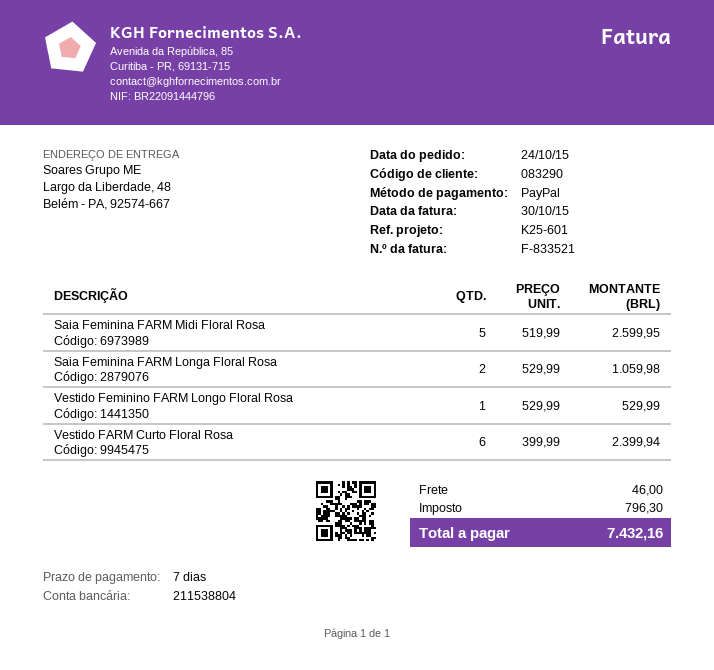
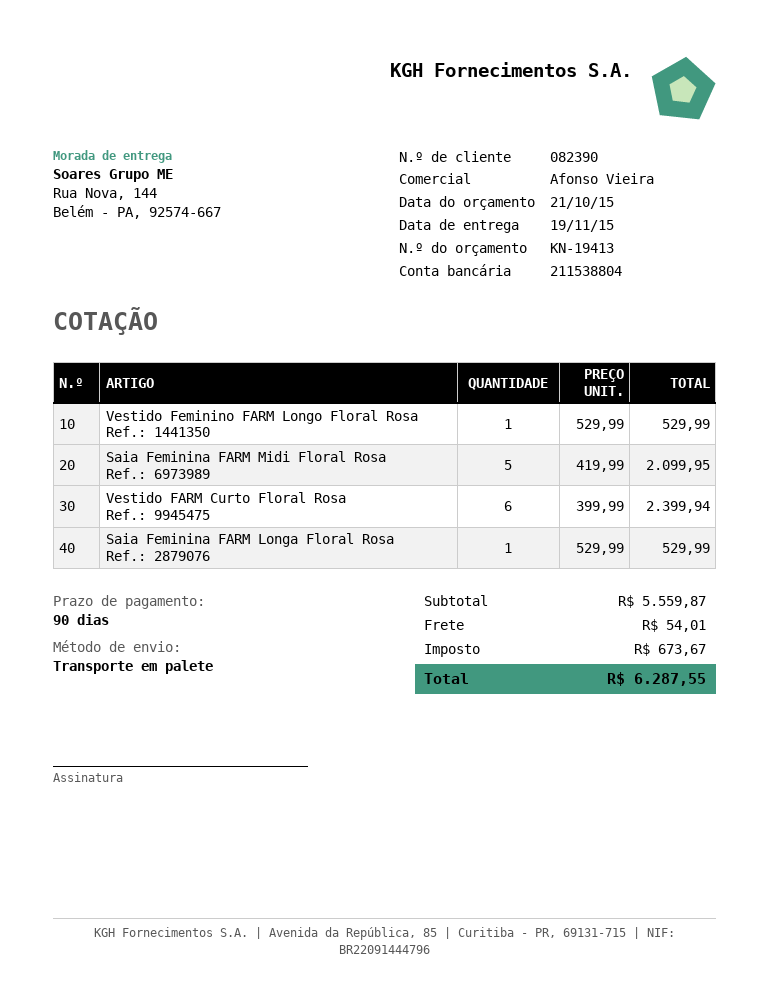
payment terms: 7 days -> 90 days
customer number: 083290 -> 082390
ship to: Largo da Liberdade, 48, Belém - PA, 92574-667 -> Rua Nova, 144, Belém - PA, 92574-667
Saia Feminina FARM Midi Floral Rosa: 5 x 519.99 = 2599.95 -> 5 x 419.99 = 2099.95
Saia Feminina FARM Longa Floral Rosa: 2 x 529.99 = 1059.98 -> 1 x 529.99 = 529.99
shipping: 46.00 -> 54.01
tax: 796.30 -> 673.67
total: 7432.16 -> 6287.55

